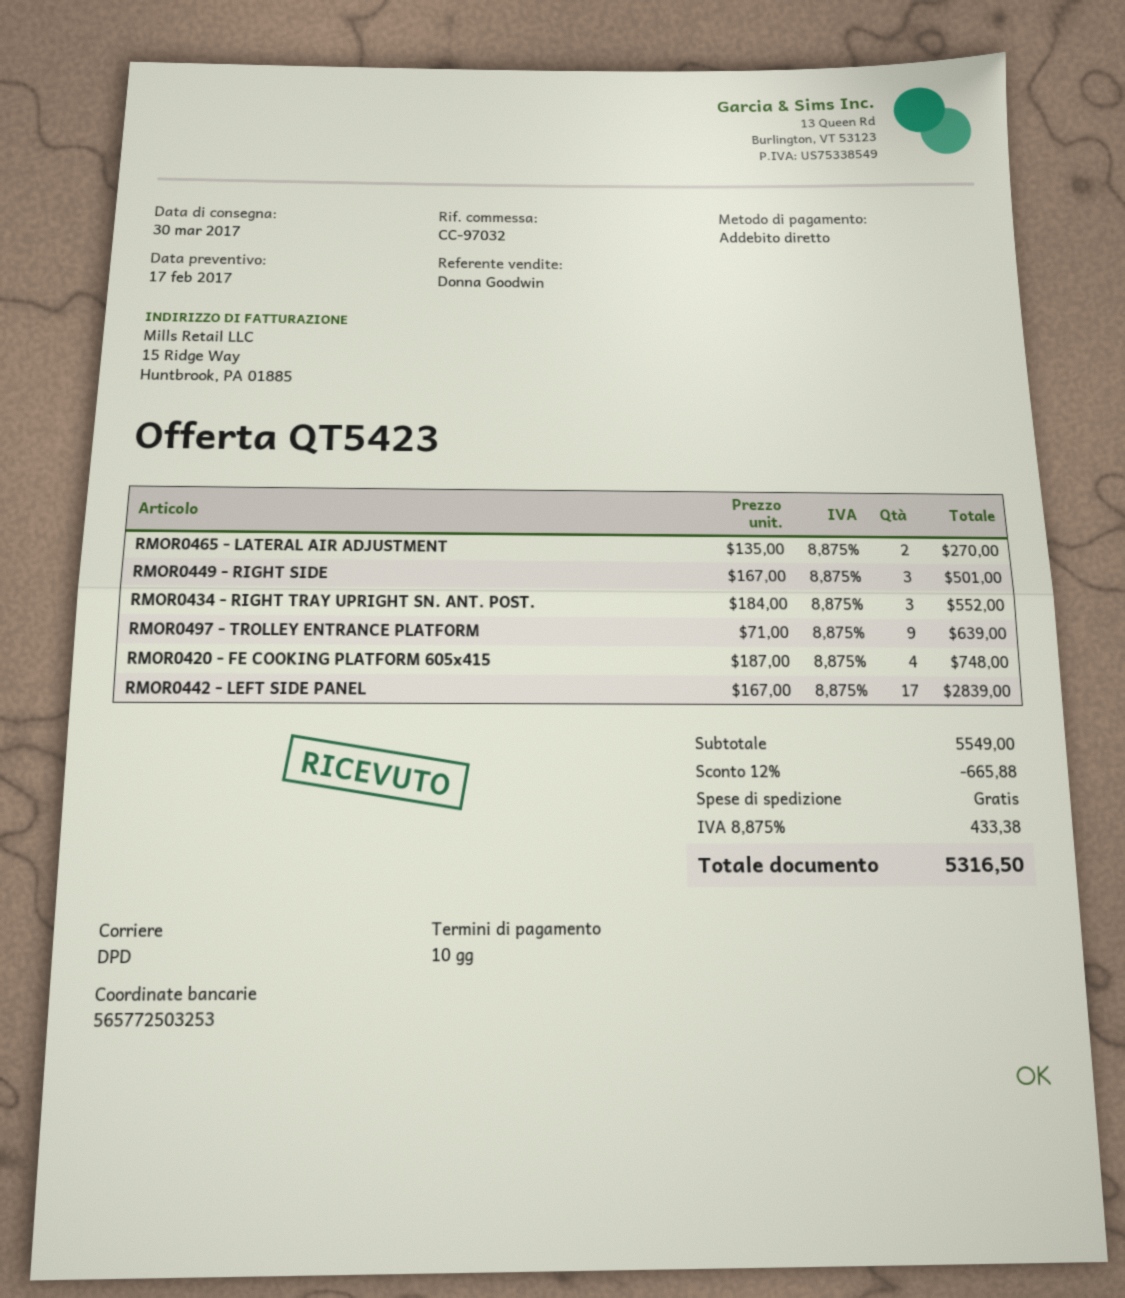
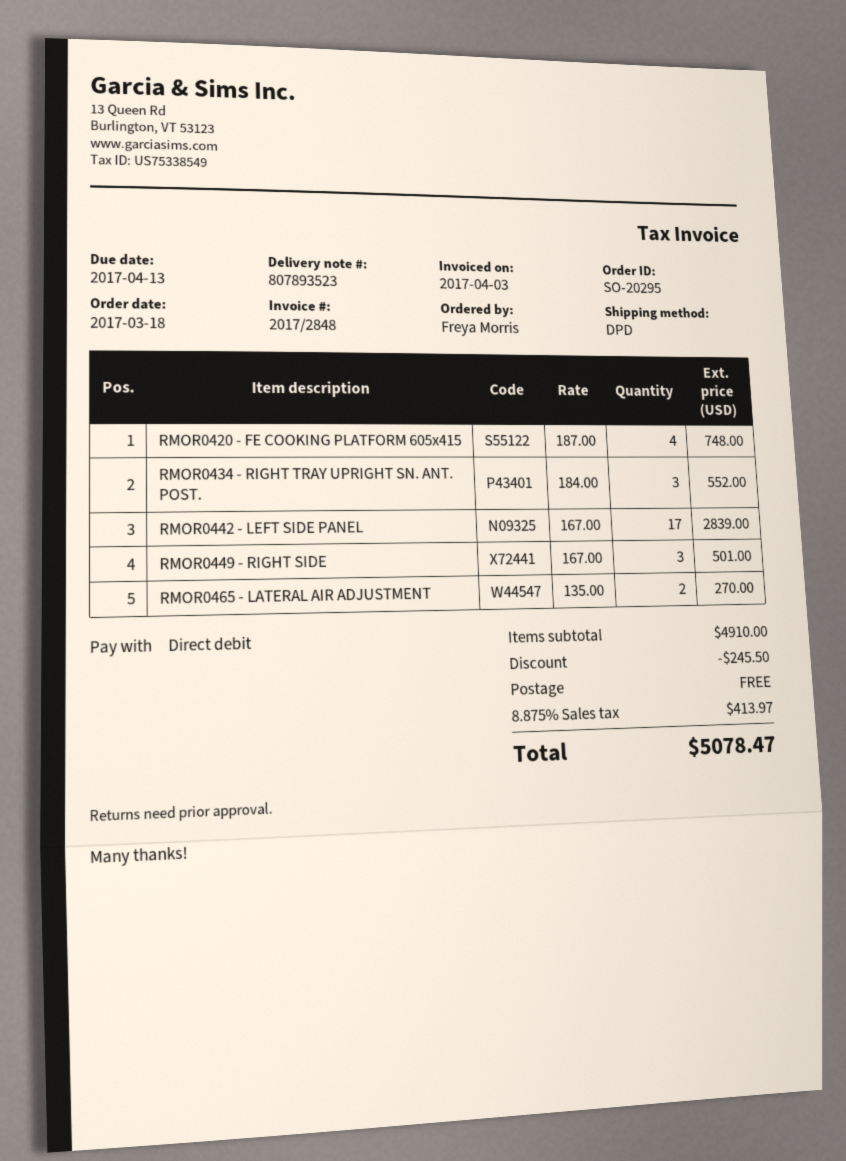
RMOR0497 - TROLLEY ENTRANCE PLATFORM: 9 x 71.00 = 639.00 -> none
subtotal: 5549.00 -> 4910.00
discount: 665.88 -> 245.50
tax: 8.875% = 433.38 -> 8.875% = 413.97
total: 5316.50 -> 5078.47

